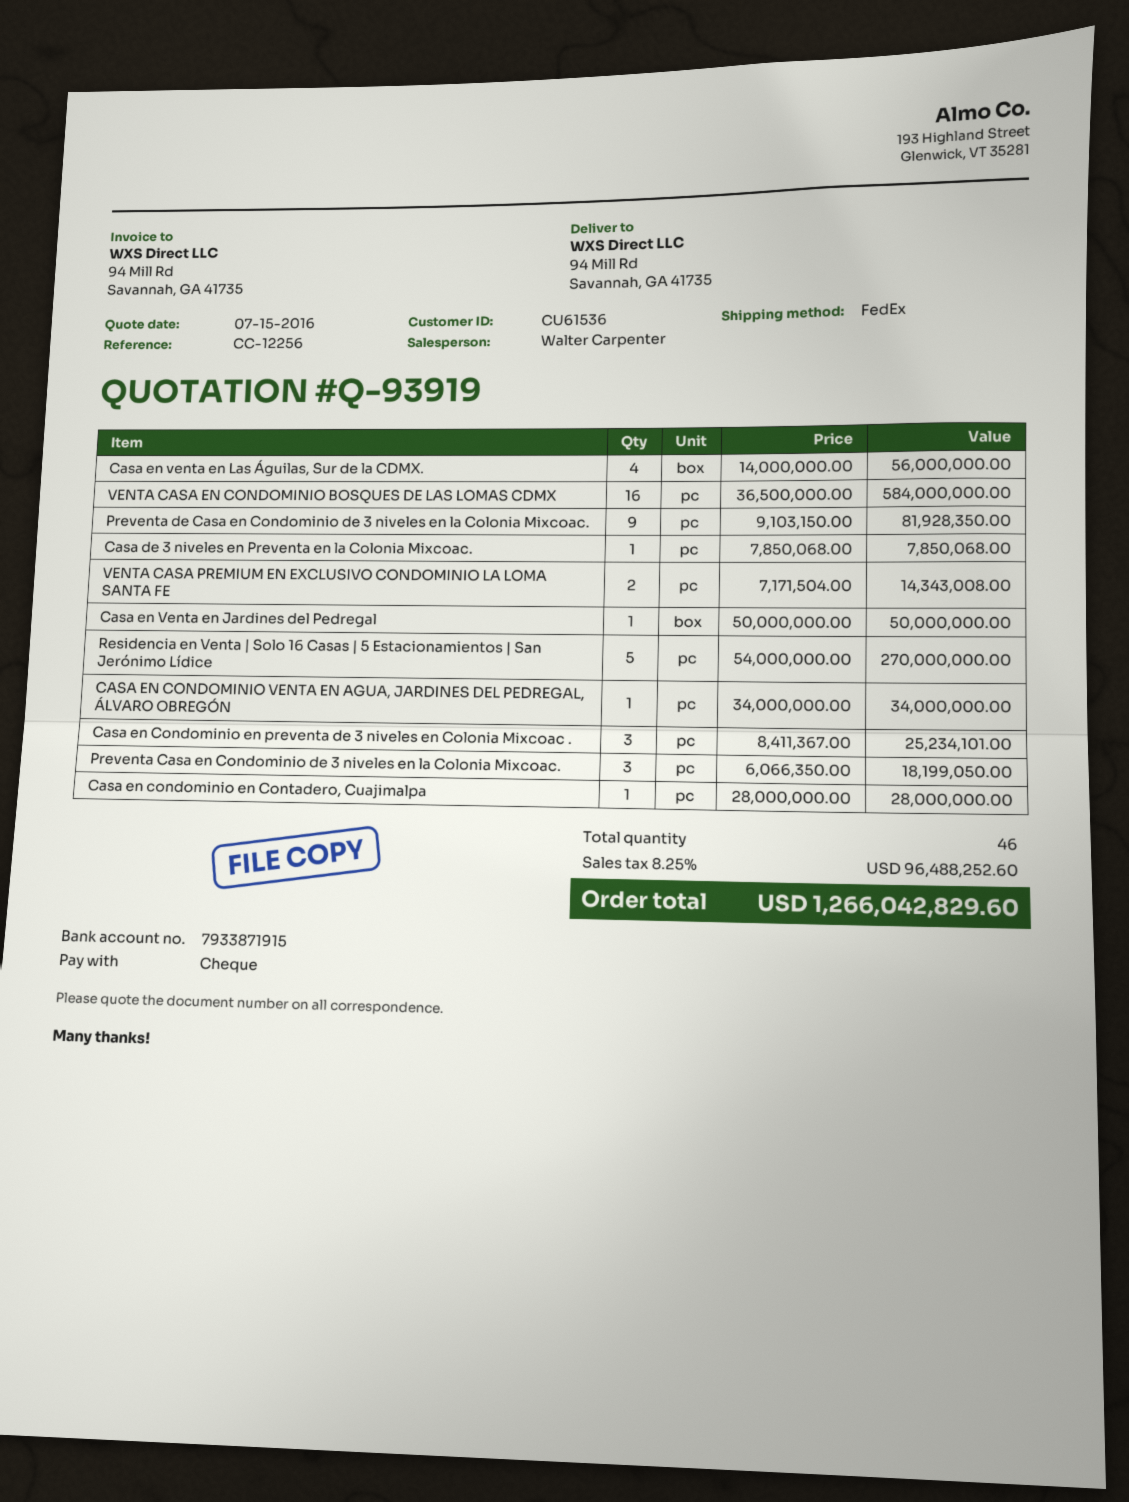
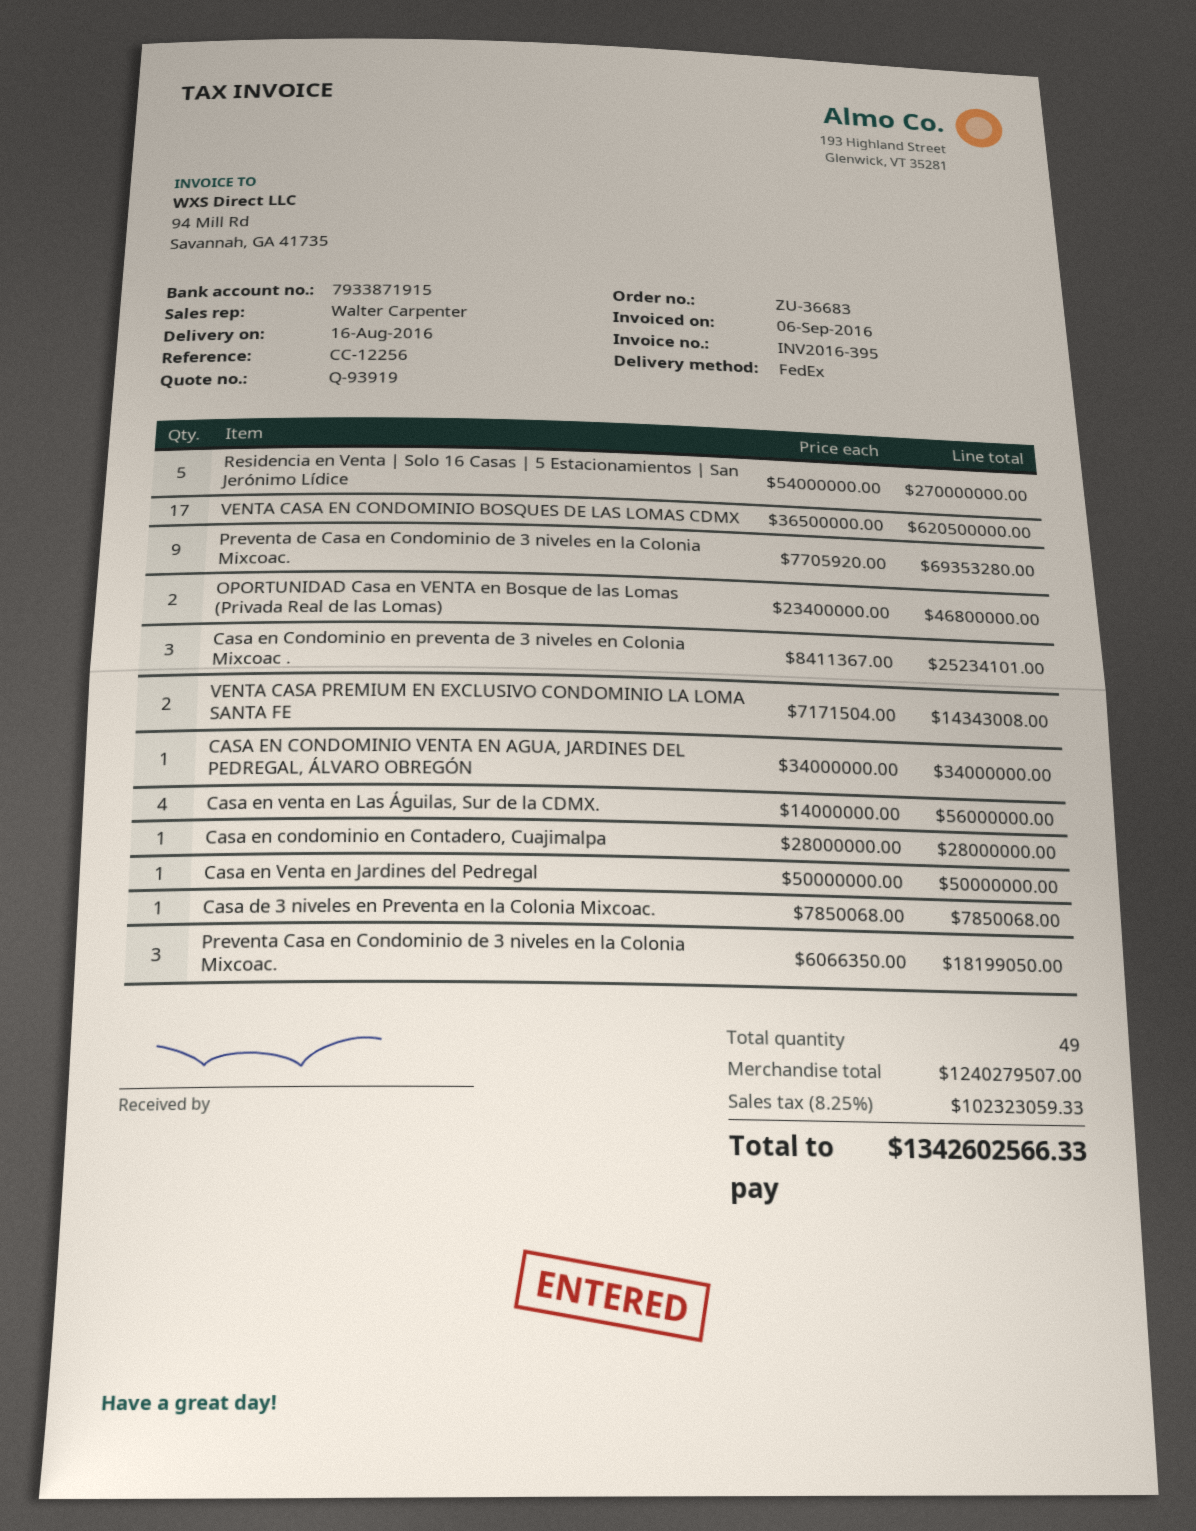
VENTA CASA EN CONDOMINIO BOSQUES DE LAS LOMAS CDMX: 16 x 36500000.00 = 584000000.00 -> 17 x 36500000.00 = 620500000.00
Preventa de Casa en Condominio de 3 niveles en la Colonia Mixcoac.: 9 x 9103150.00 = 81928350.00 -> 9 x 7705920.00 = 69353280.00
OPORTUNIDAD Casa en VENTA en Bosque de las Lomas (Privada Real de las Lomas): none -> 2 x 23400000.00 = 46800000.00
total quantity: 46 -> 49
tax: 8.25% = 96488252.60 -> 8.25% = 102323059.33
total: 1266042829.60 -> 1342602566.33

